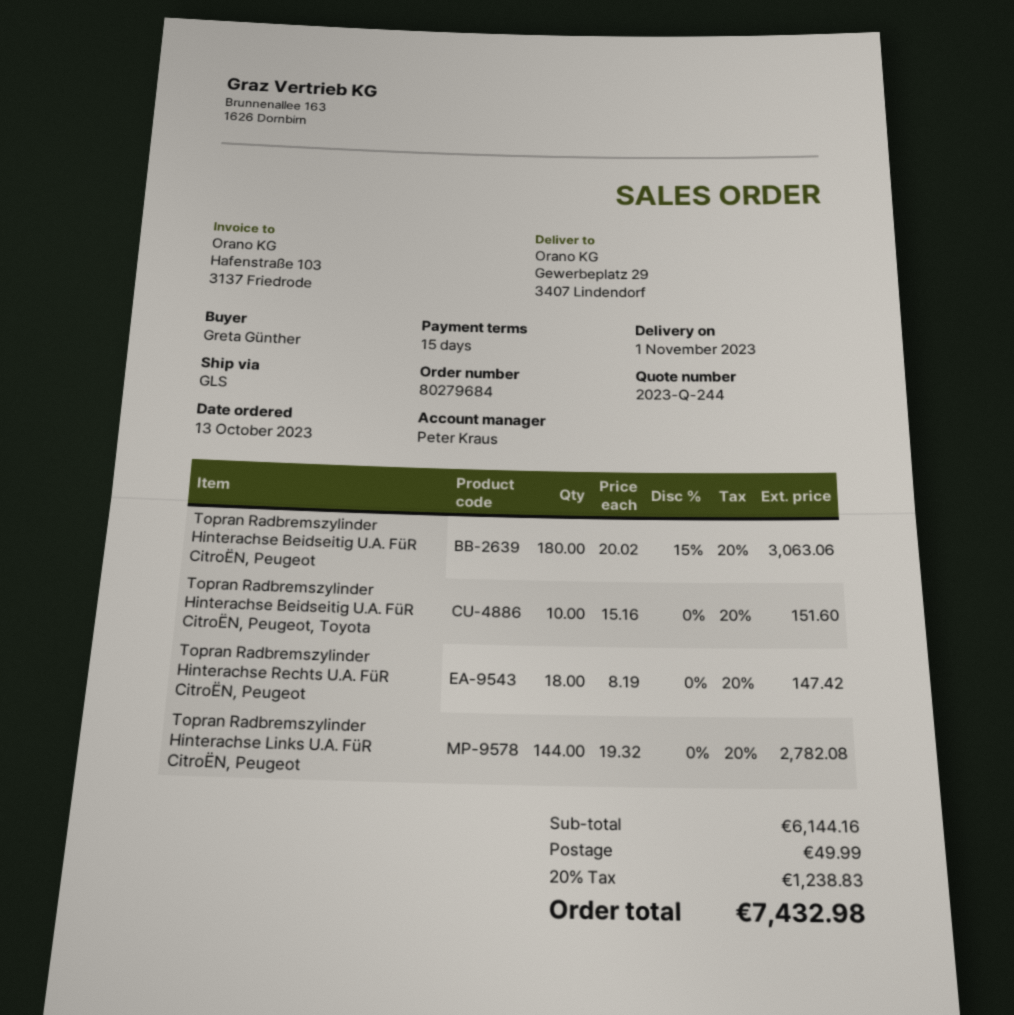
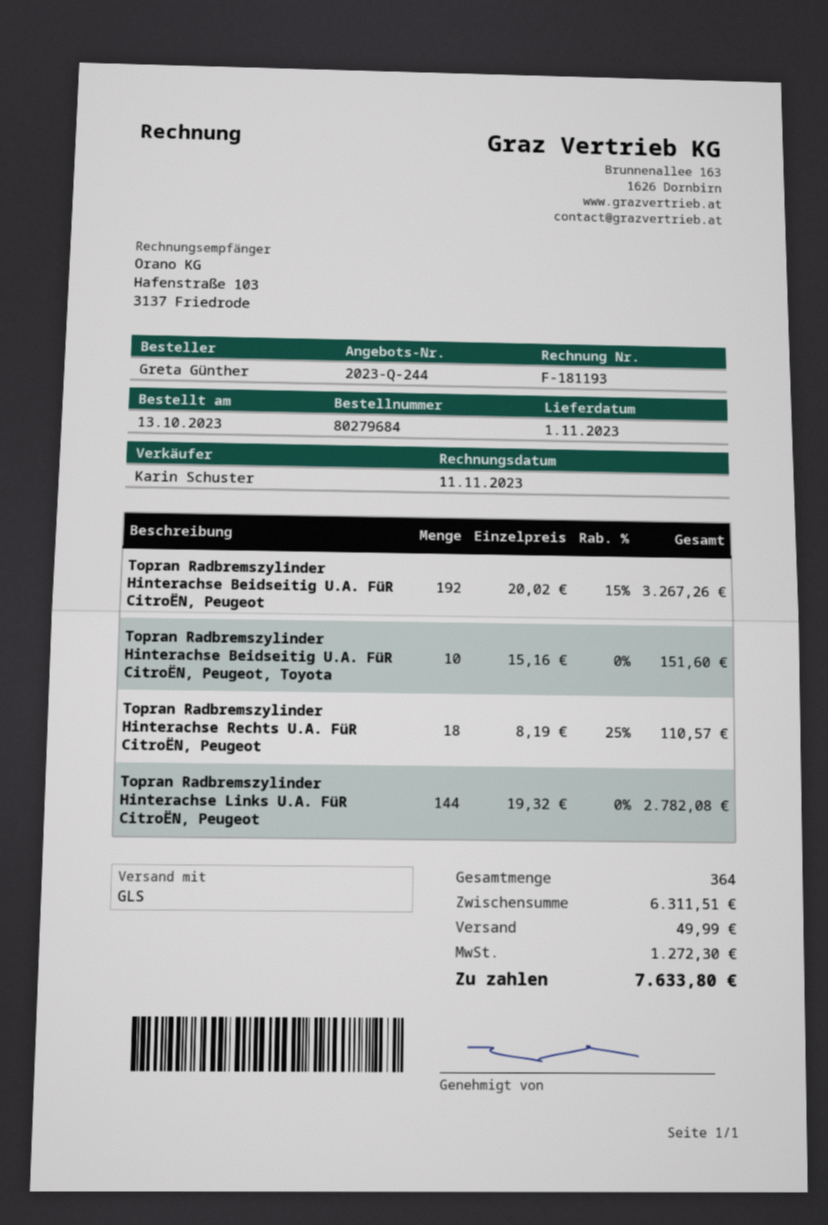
sales rep: Peter Kraus -> Karin Schuster
Topran Radbremszylinder Hinterachse Beidseitig U.A. FüR CitroËN, Peugeot: 180 x 20.02 - 15% = 3063.06 -> 192 x 20.02 - 15% = 3267.26
Topran Radbremszylinder Hinterachse Rechts U.A. FüR CitroËN, Peugeot: 18 x 8.19 = 147.42 -> 18 x 8.19 - 25% = 110.57
subtotal: 6144.16 -> 6311.51
tax: 1238.83 -> 1272.30
total: 7432.98 -> 7633.80

